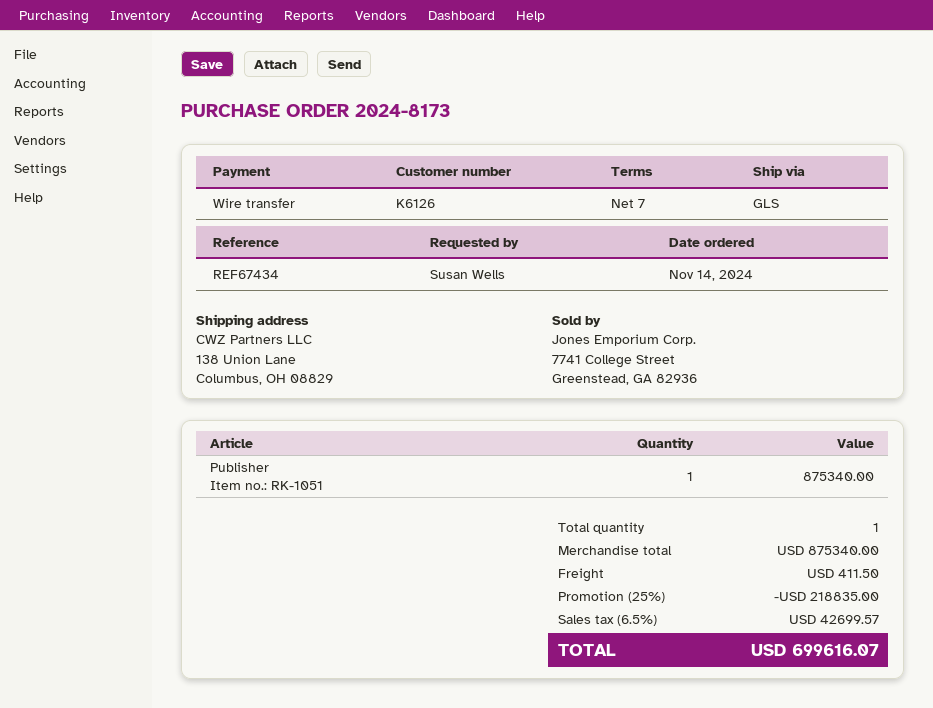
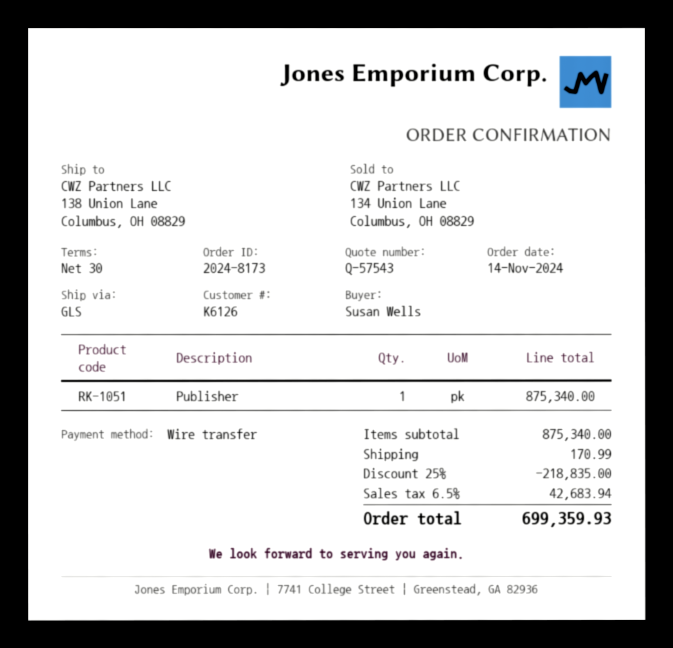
payment terms: 7 days -> 30 days
shipping: 411.50 -> 170.99
tax: 6.5% = 42699.57 -> 6.5% = 42683.94
total: 699616.07 -> 699359.93

